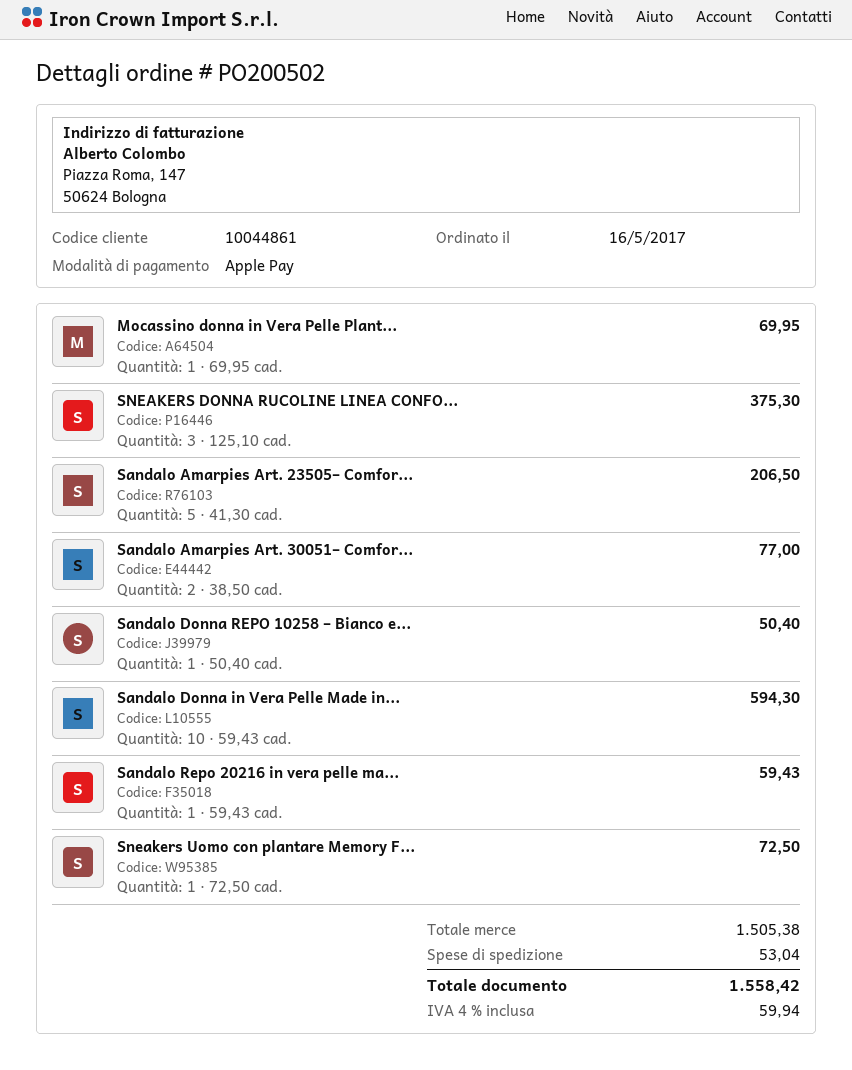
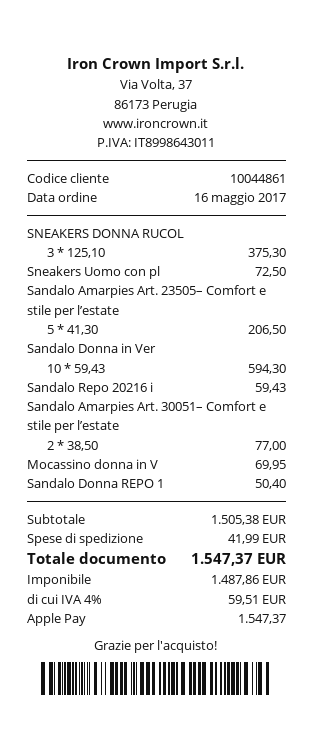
shipping: 53.04 -> 41.99
tax: 4% = 59.94 -> 4% = 59.51
total: 1558.42 -> 1547.37

